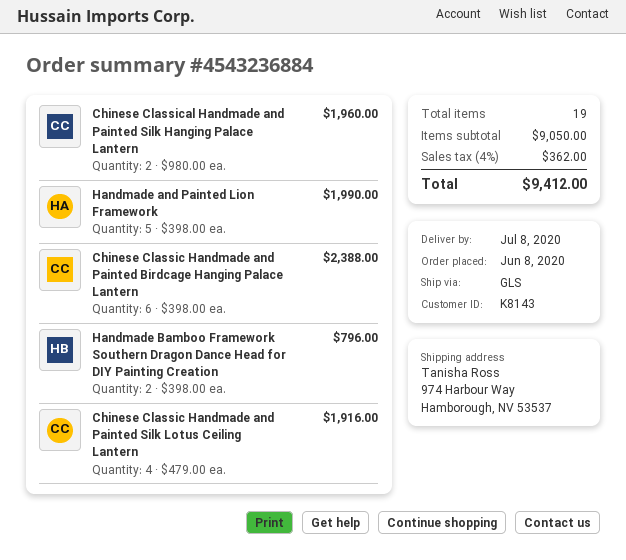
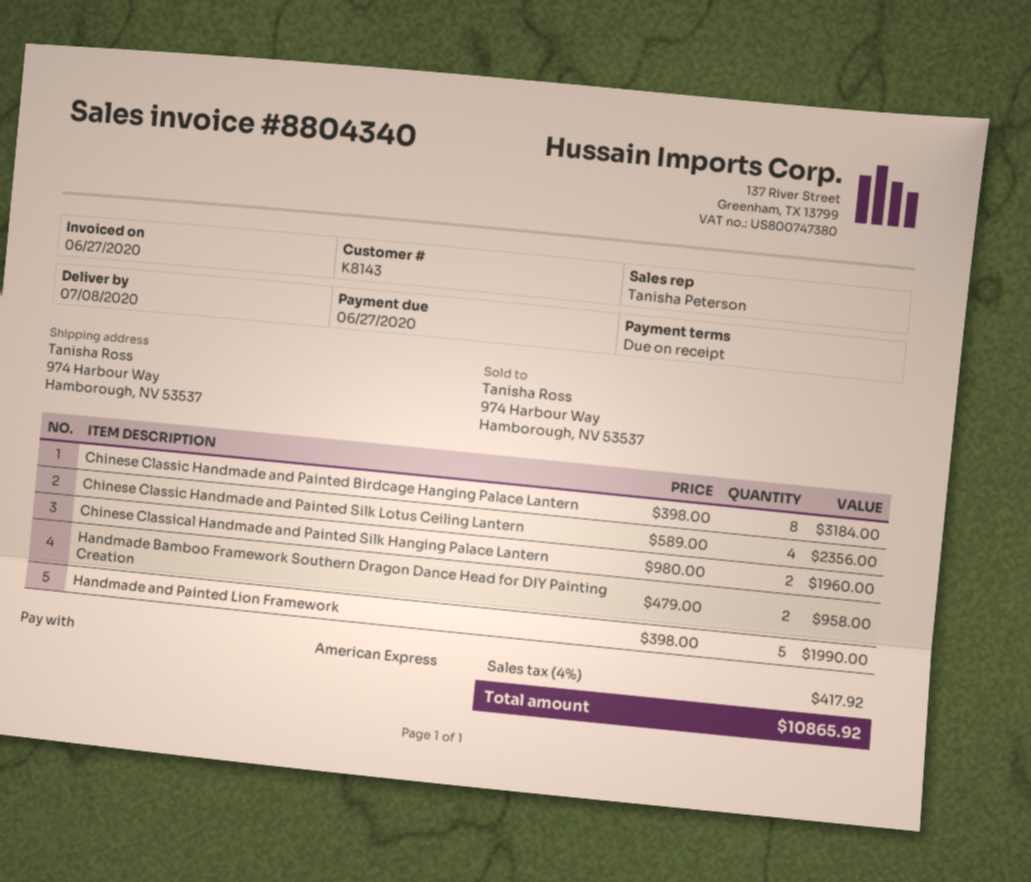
Chinese Classic Handmade and Painted Birdcage Hanging Palace Lantern: 6 x 398.00 = 2388.00 -> 8 x 398.00 = 3184.00
Handmade Bamboo Framework Southern Dragon Dance Head for DIY Painting Creation: 2 x 398.00 = 796.00 -> 2 x 479.00 = 958.00
Chinese Classic Handmade and Painted Silk Lotus Ceiling Lantern: 4 x 479.00 = 1916.00 -> 4 x 589.00 = 2356.00
tax: 4% = 362.00 -> 4% = 417.92
total: 9412.00 -> 10865.92

